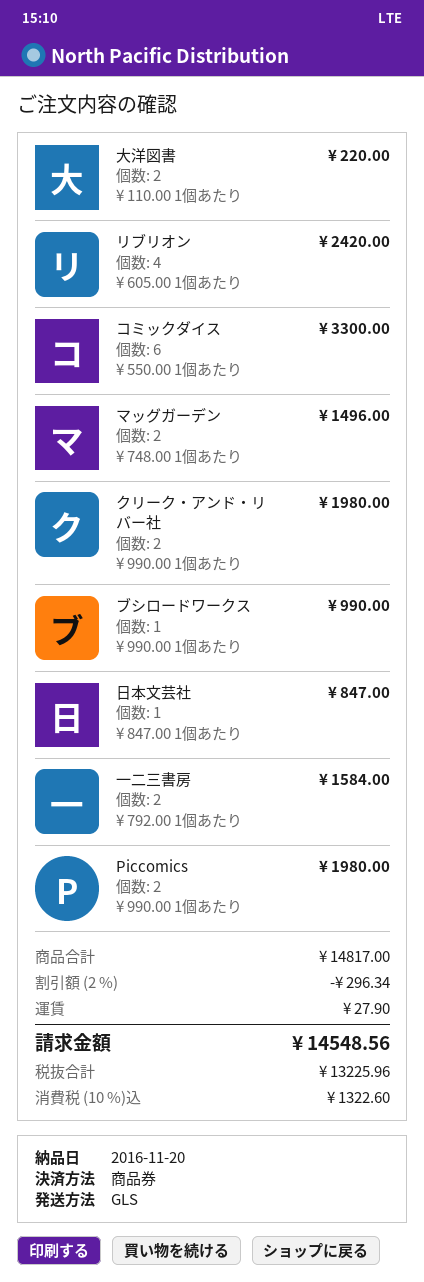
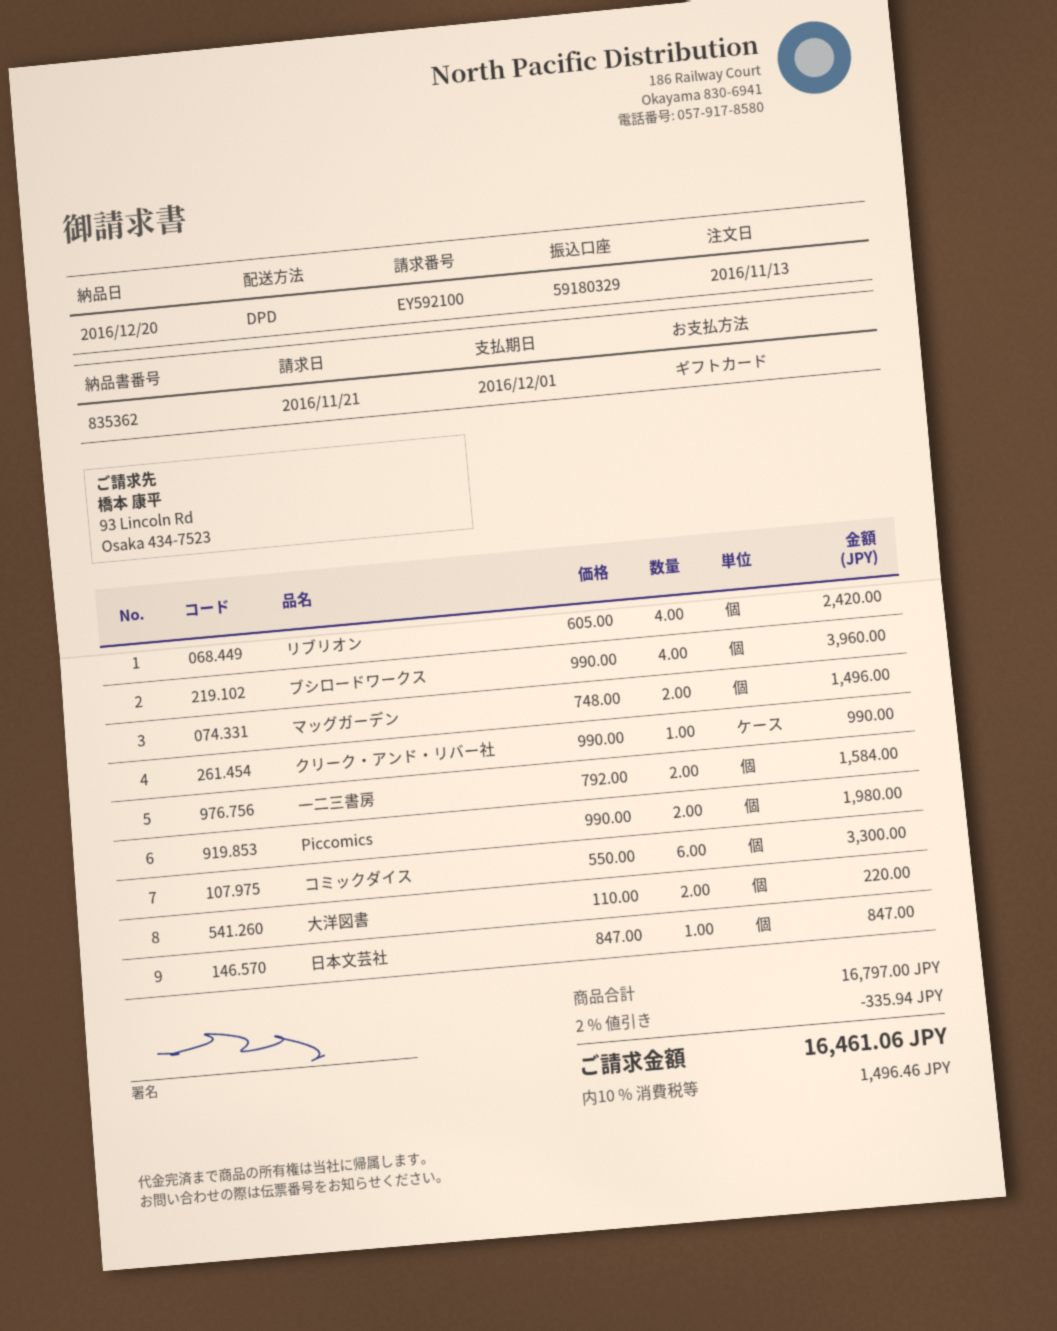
delivery date: 2016-11-20 -> 2016-12-20
shipping method: GLS -> DPD
クリーク・アンド・リバー社: 2 x 990.00 = 1980.00 -> 1 x 990.00 = 990.00
ブシロードワークス: 1 x 990.00 = 990.00 -> 4 x 990.00 = 3960.00
subtotal: 14817.00 -> 16797.00
discount: 2% = 296.34 -> 2% = 335.94
shipping: 27.90 -> none
tax: 10% = 1322.60 -> 10% = 1496.46
total: 14548.56 -> 16461.06

